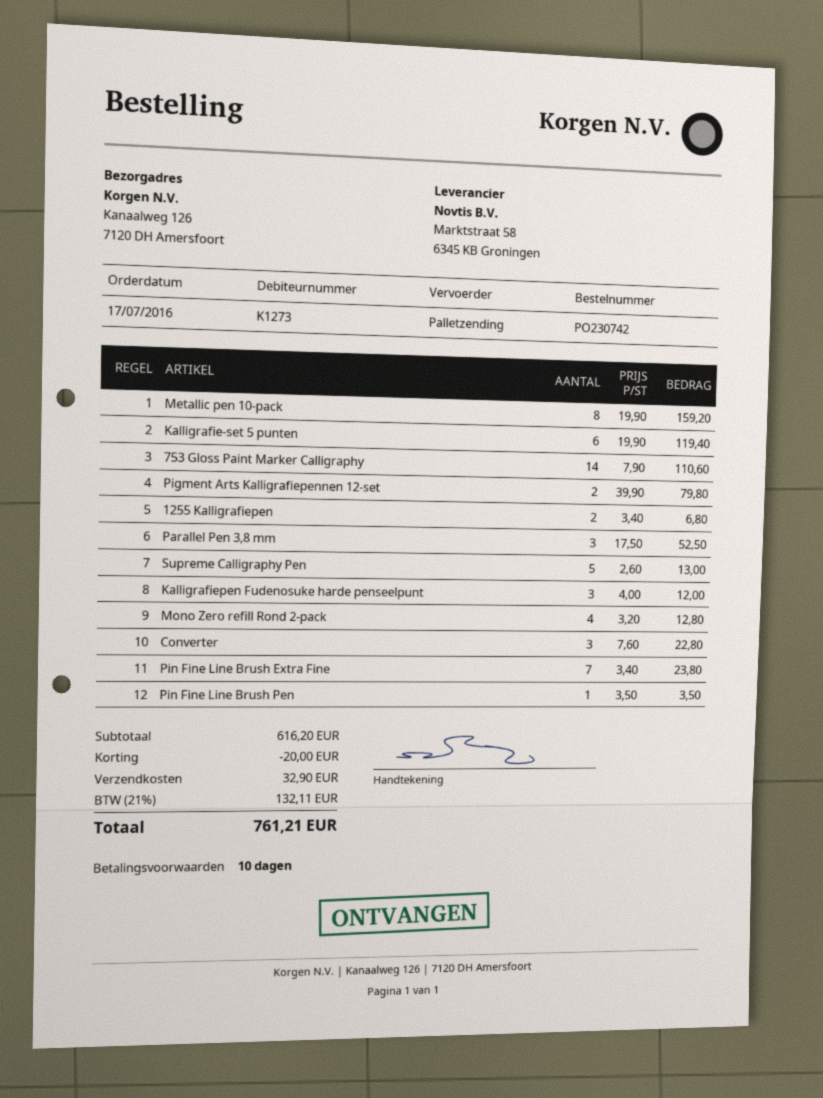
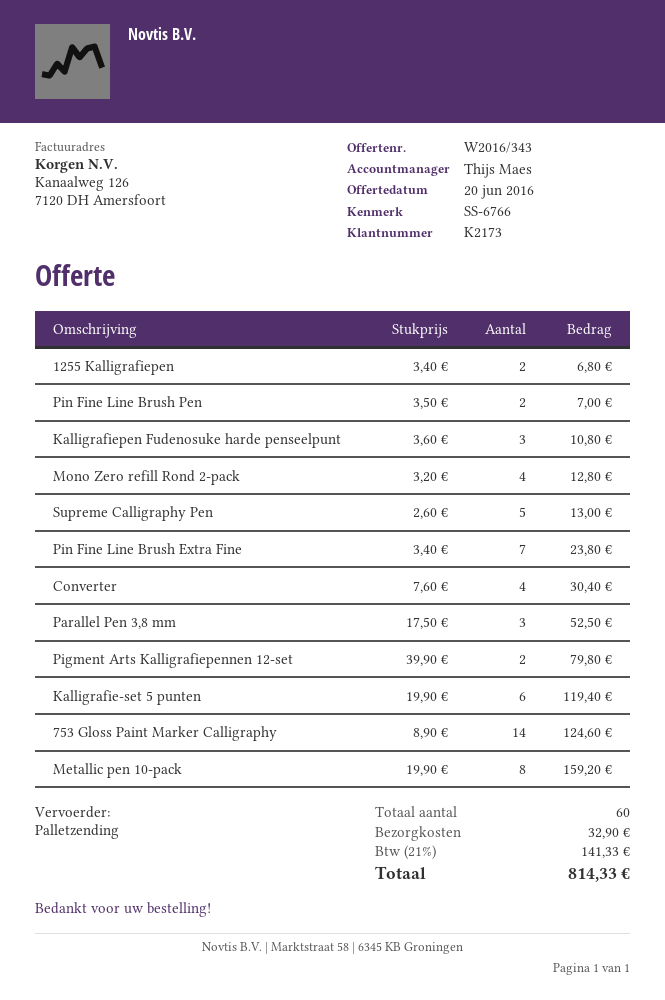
customer number: K1273 -> K2173
753 Gloss Paint Marker Calligraphy: 14 x 7.90 = 110.60 -> 14 x 8.90 = 124.60
Kalligrafiepen Fudenosuke harde penseelpunt: 3 x 4.00 = 12.00 -> 3 x 3.60 = 10.80
Converter: 3 x 7.60 = 22.80 -> 4 x 7.60 = 30.40
Pin Fine Line Brush Pen: 1 x 3.50 = 3.50 -> 2 x 3.50 = 7.00
discount: 20.00 -> none
tax: 21% = 132.11 -> 21% = 141.33
total: 761.21 -> 814.33

